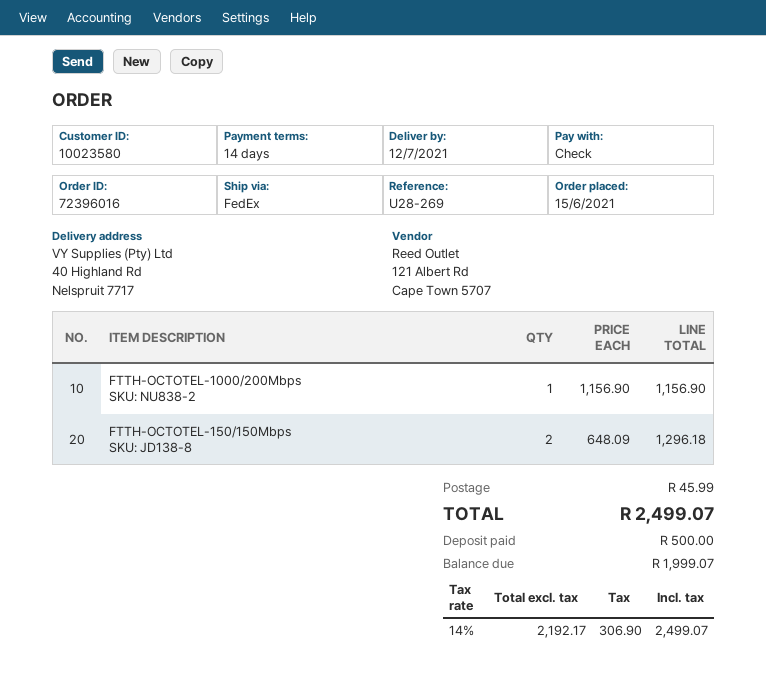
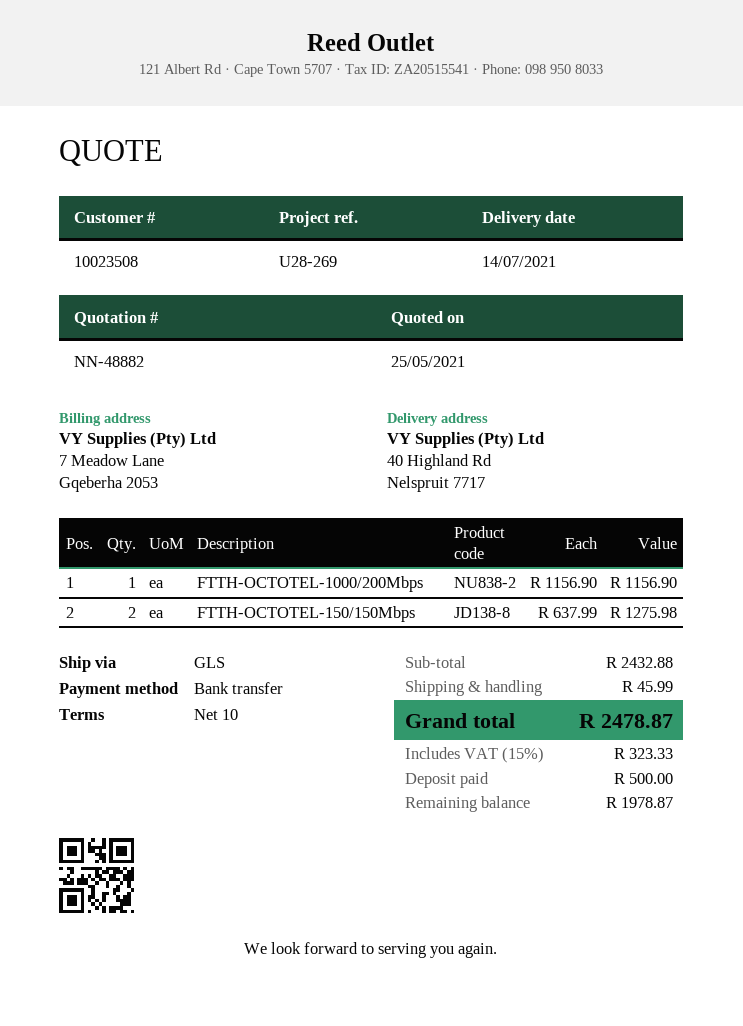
delivery date: 2021-07-12 -> 2021-07-14
payment terms: 14 days -> 10 days
customer number: 10023580 -> 10023508
payment method: cheque -> bank transfer
shipping method: FedEx -> GLS
FTTH-OCTOTEL-150/150Mbps: 2 x 648.09 = 1296.18 -> 2 x 637.99 = 1275.98
tax: 14% = 306.90 -> 15% = 323.33
total: 2499.07 -> 2478.87
balance: 1999.07 -> 1978.87

